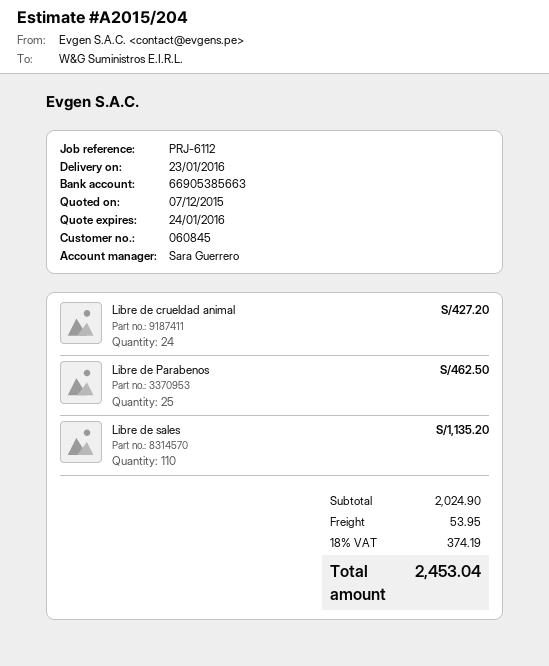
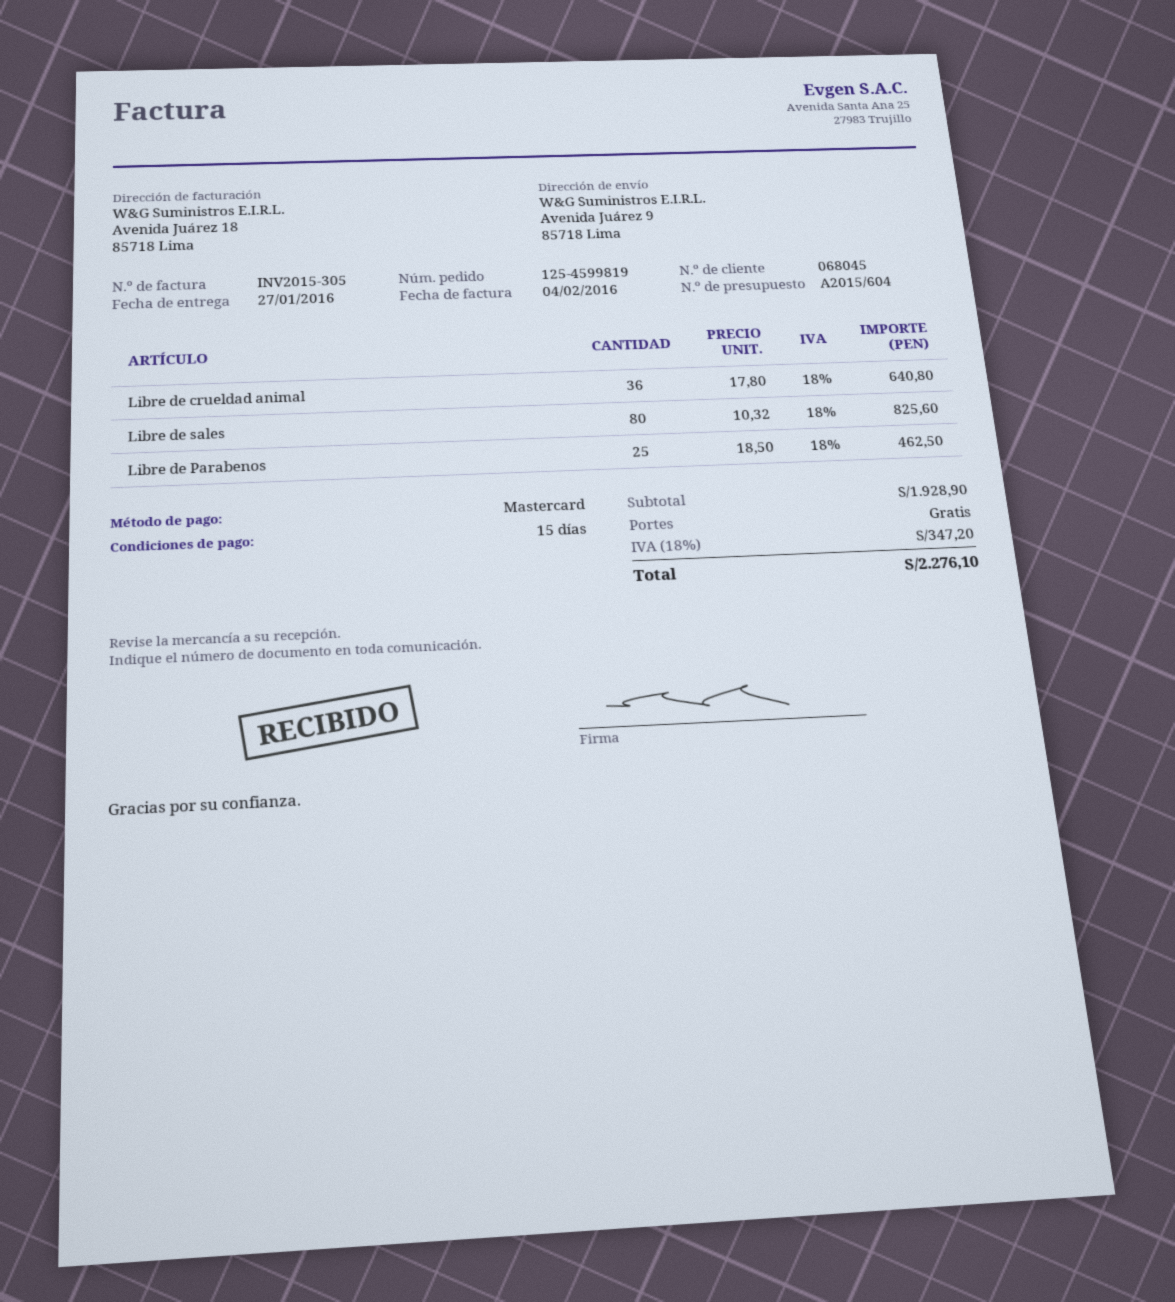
quote number: A2015/204 -> A2015/604
delivery date: 2016-01-23 -> 2016-01-27
customer number: 060845 -> 068045
Libre de crueldad animal: 24 for 427.20 -> 36 for 640.80
Libre de sales: 110 for 1135.20 -> 80 for 825.60
subtotal: 2024.90 -> 1928.90
shipping: 53.95 -> 0.00
tax: 18% = 374.19 -> 18% = 347.20
total: 2453.04 -> 2276.10

